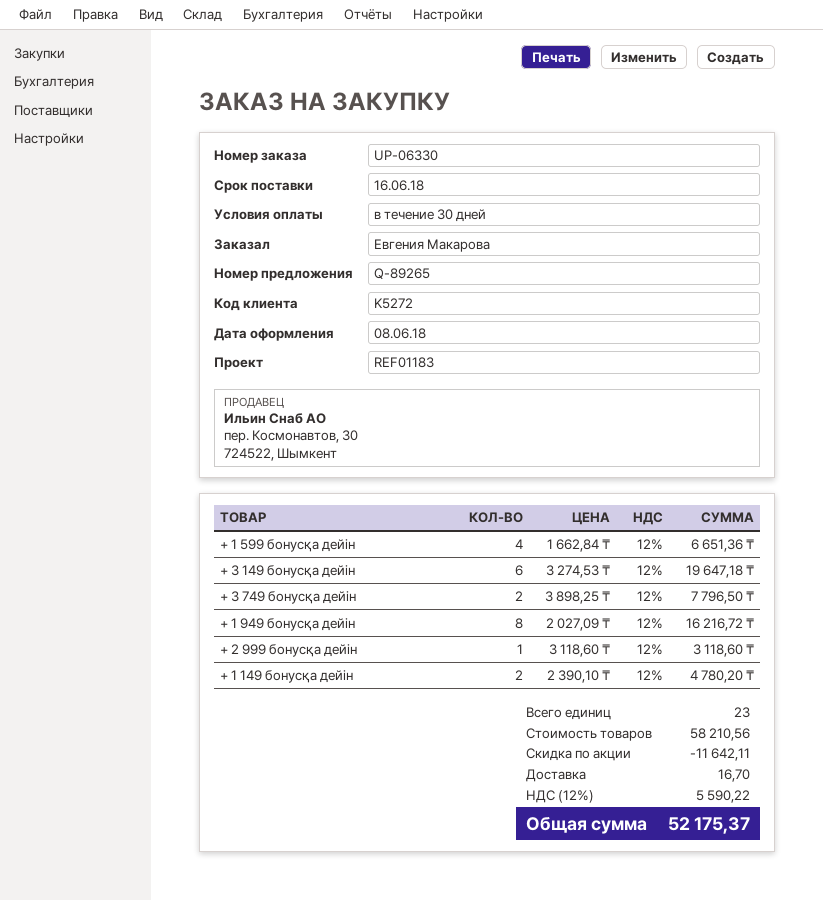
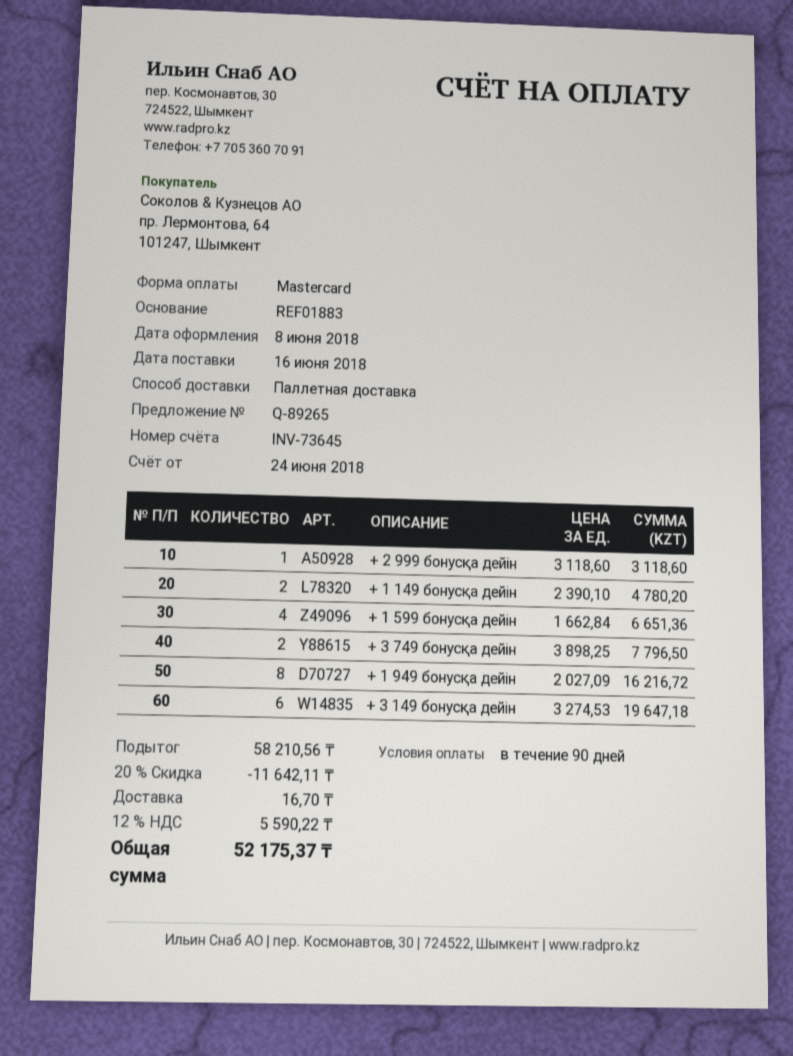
payment terms: 30 days -> 90 days
reference: REF01183 -> REF01883

